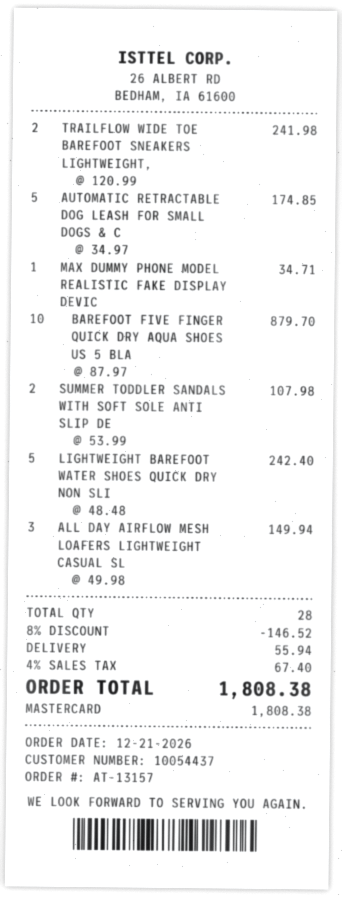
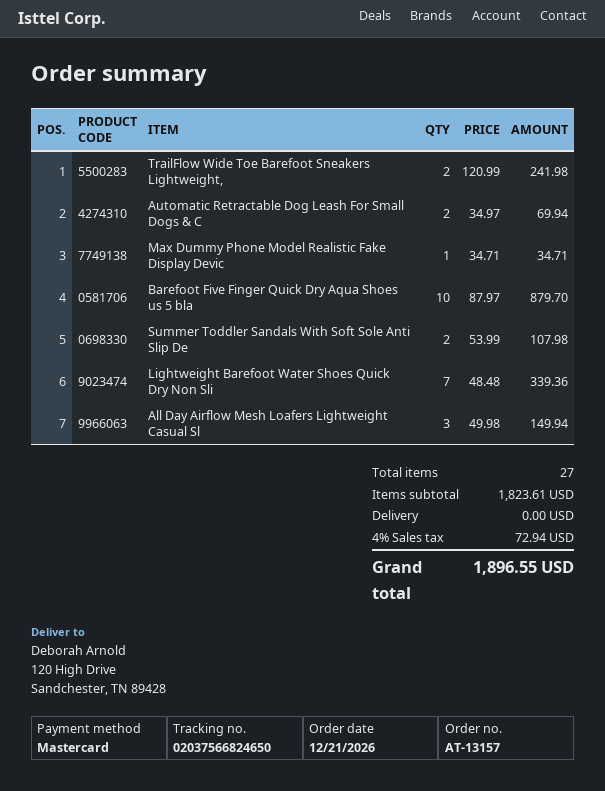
AUTOMATIC RETRACTABLE DOG LEASH FOR SMALL DOGS & C: 5 x 34.97 = 174.85 -> 2 x 34.97 = 69.94
LIGHTWEIGHT BAREFOOT WATER SHOES QUICK DRY NON SLI: 5 x 48.48 = 242.40 -> 7 x 48.48 = 339.36
total quantity: 28 -> 27
discount: 8% = 146.52 -> none
shipping: 55.94 -> 0.00
tax: 4% = 67.40 -> 4% = 72.94
total: 1808.38 -> 1896.55

